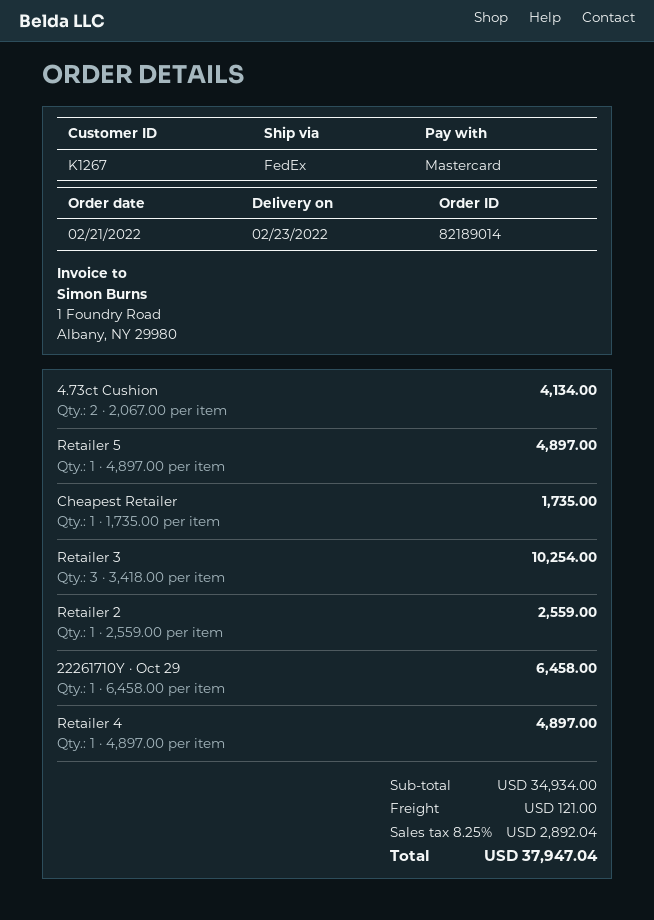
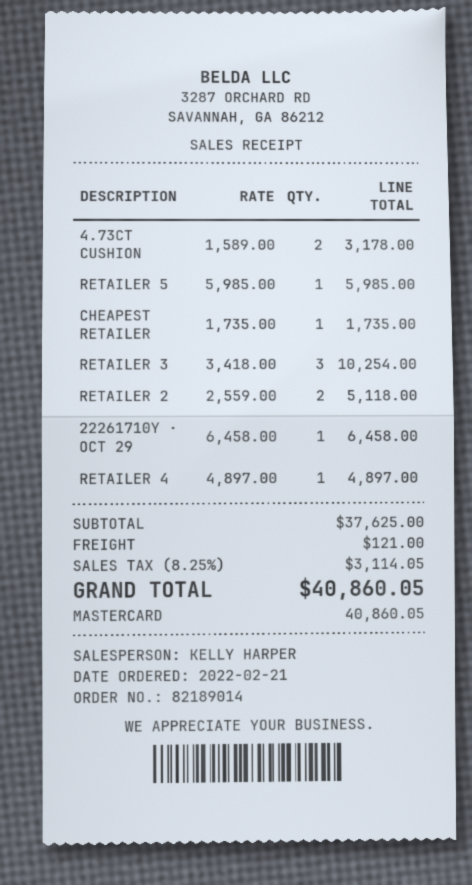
4.73ct Cushion: 2 x 2067.00 = 4134.00 -> 2 x 1589.00 = 3178.00
Retailer 5: 1 x 4897.00 = 4897.00 -> 1 x 5985.00 = 5985.00
Retailer 2: 1 x 2559.00 = 2559.00 -> 2 x 2559.00 = 5118.00
subtotal: 34934.00 -> 37625.00
tax: 8.25% = 2892.04 -> 8.25% = 3114.05
total: 37947.04 -> 40860.05

